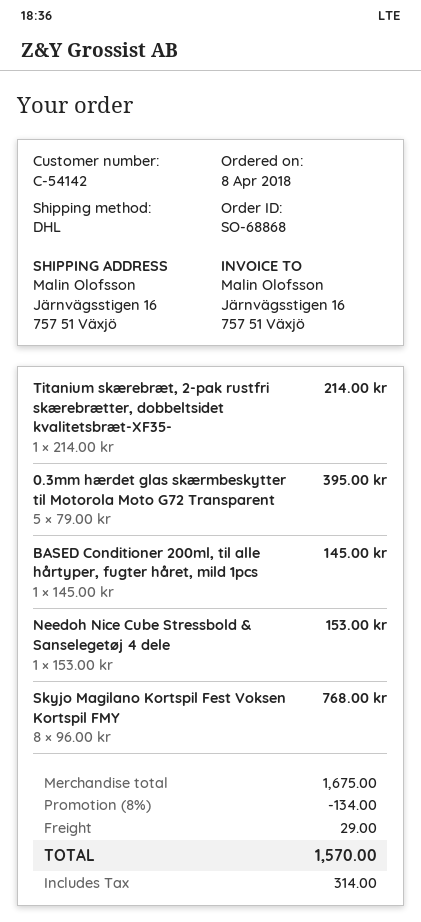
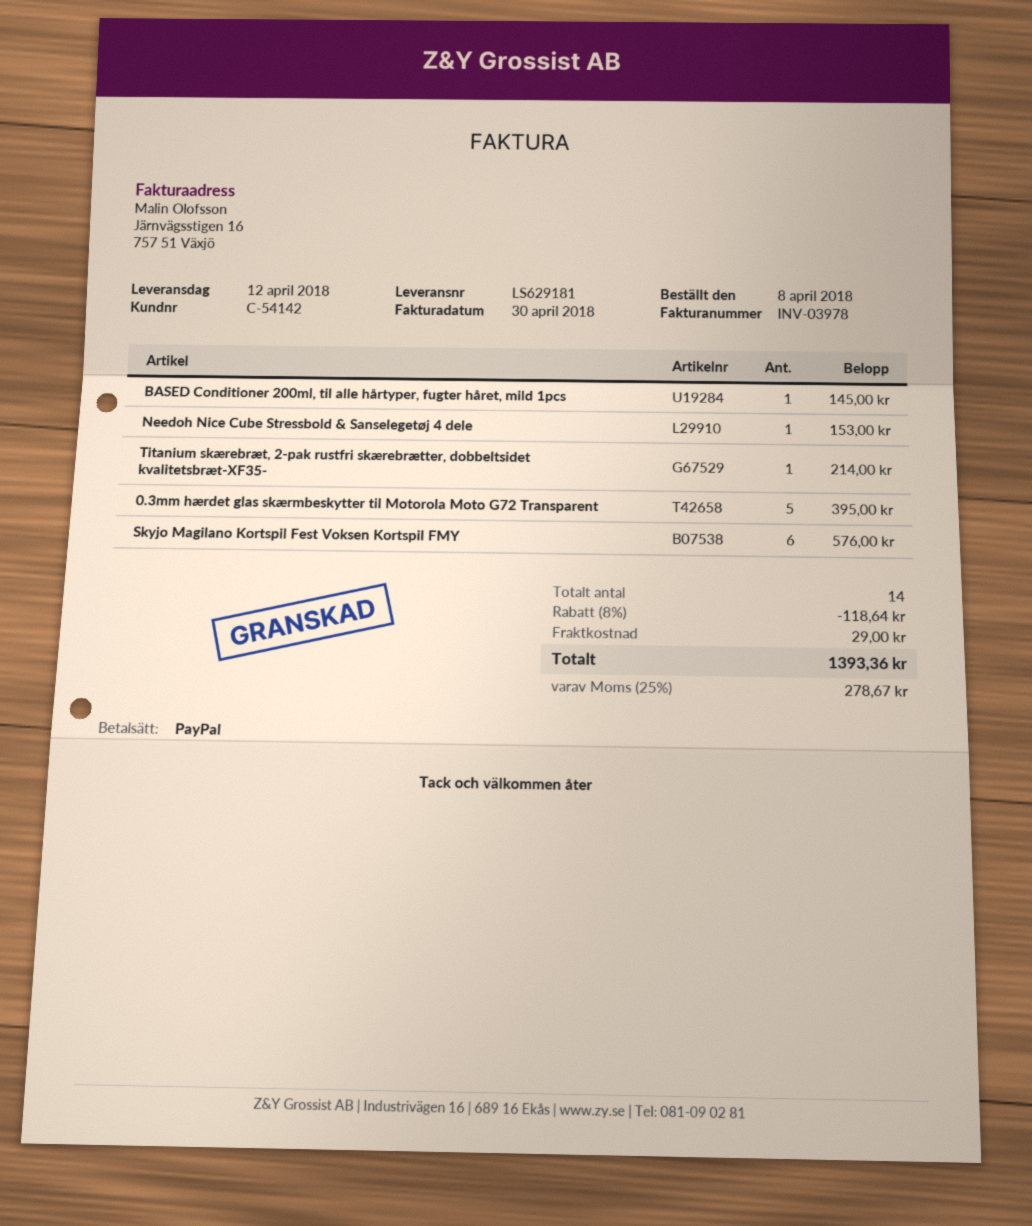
Skyjo Magilano Kortspil Fest Voksen Kortspil FMY: 8 for 768.00 -> 6 for 576.00
discount: 8% = 134.00 -> 8% = 118.64
tax: 314.00 -> 278.67
total: 1570.00 -> 1393.36

